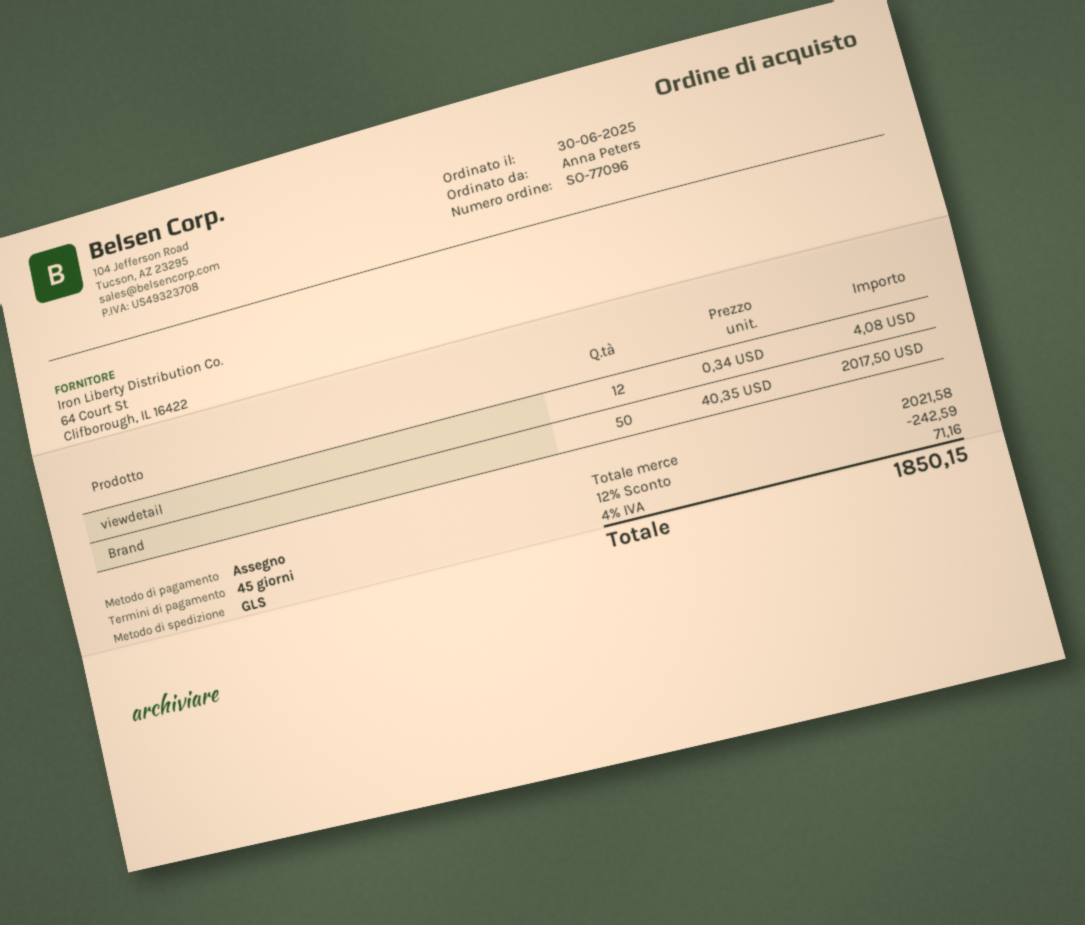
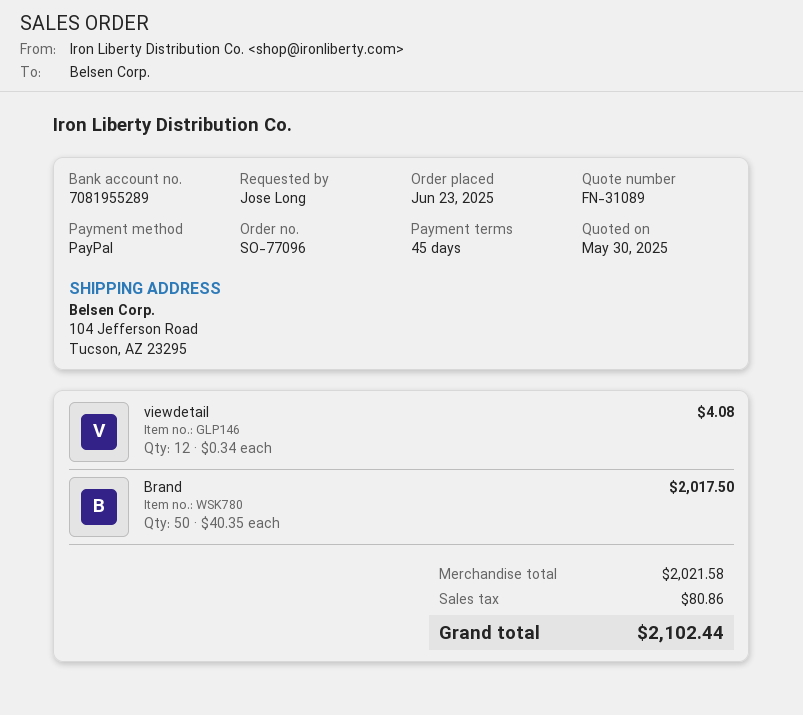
order date: 2025-06-30 -> 2025-06-23
ordered by: Anna Peters -> Jose Long
payment method: cheque -> PayPal
discount: 12% = 242.59 -> none
tax: 71.16 -> 80.86
total: 1850.15 -> 2102.44

